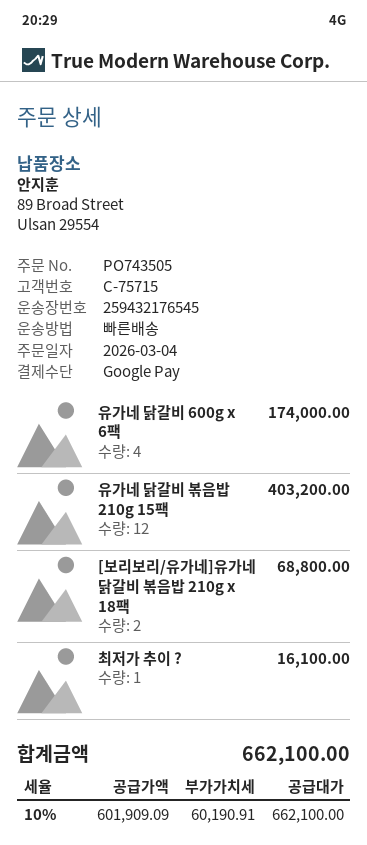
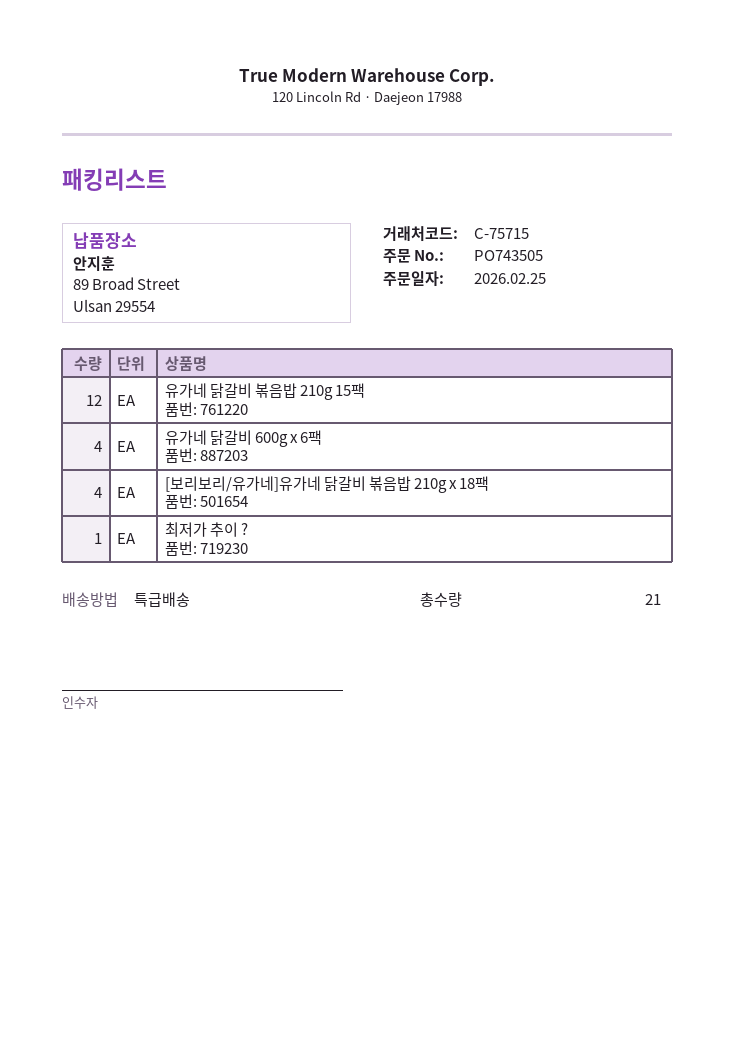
order date: 2026-03-04 -> 2026-02-25
[보리보리/유가네]유가네 닭갈비 볶음밥 210g x 18팩: 2 -> 4

